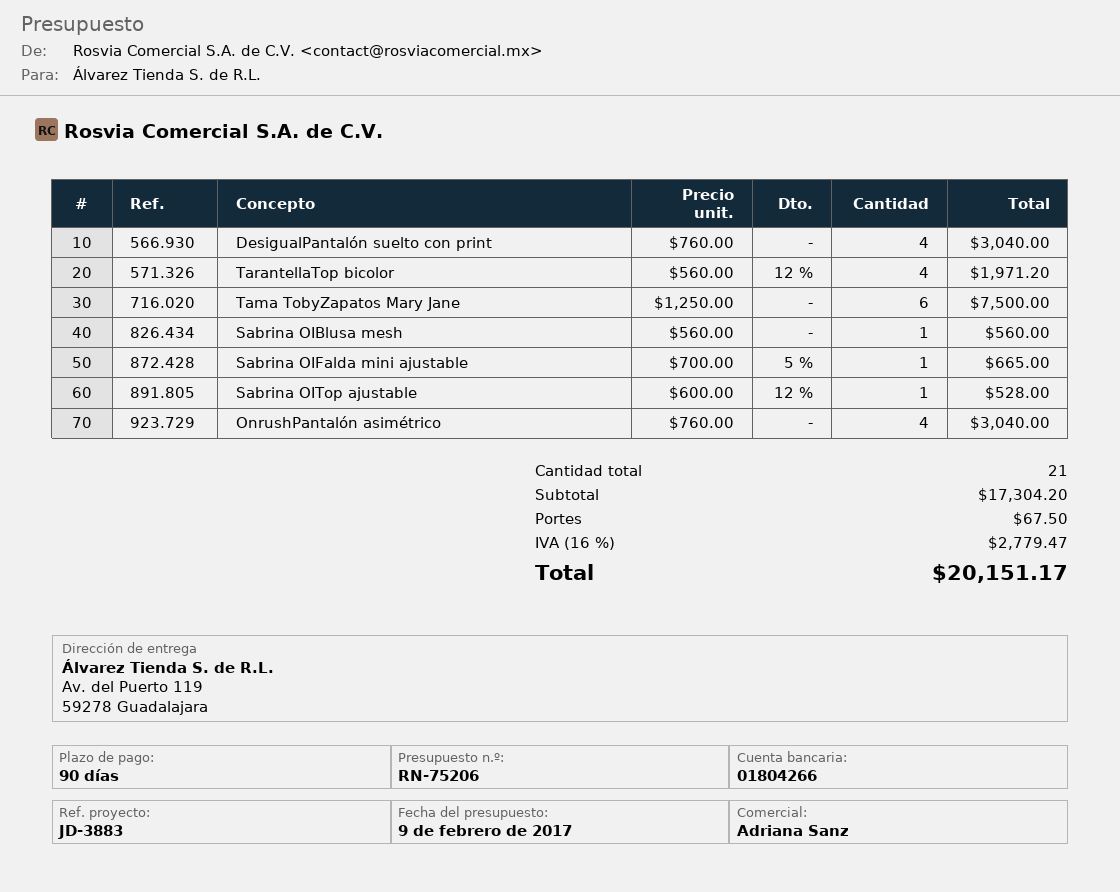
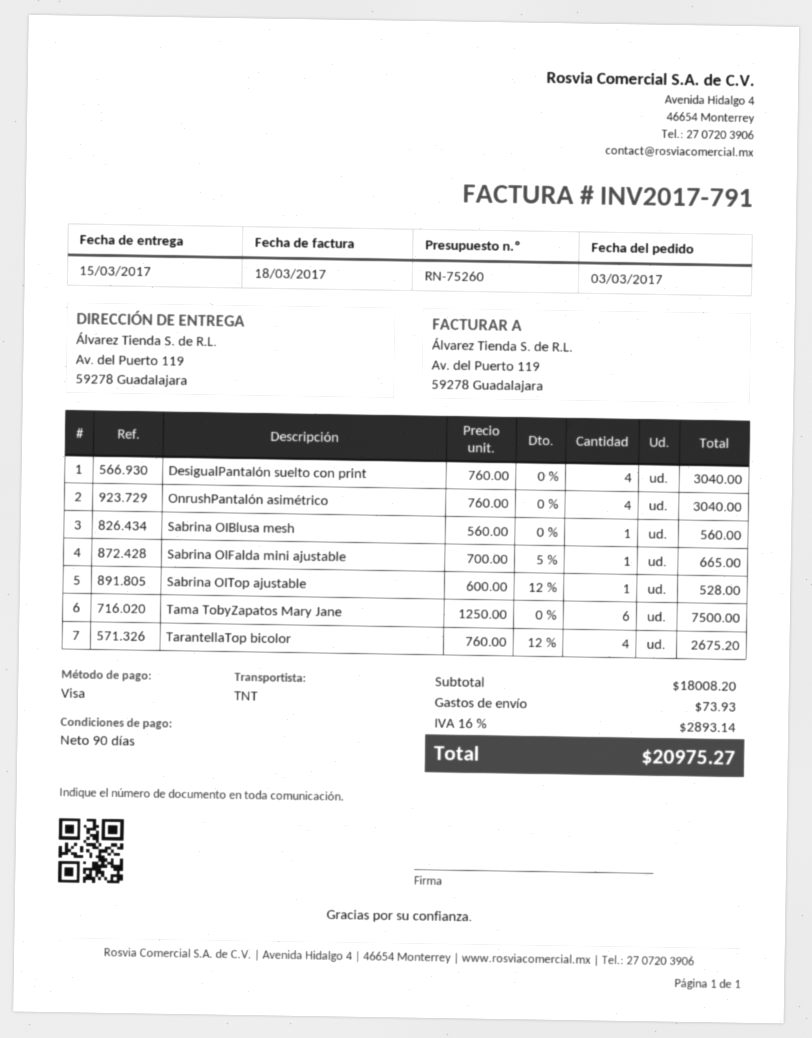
quote number: RN-75206 -> RN-75260
TarantellaTop bicolor: 4 x 560.00 - 12% = 1971.20 -> 4 x 760.00 - 12% = 2675.20
subtotal: 17304.20 -> 18008.20
shipping: 67.50 -> 73.93
tax: 16% = 2779.47 -> 16% = 2893.14
total: 20151.17 -> 20975.27

